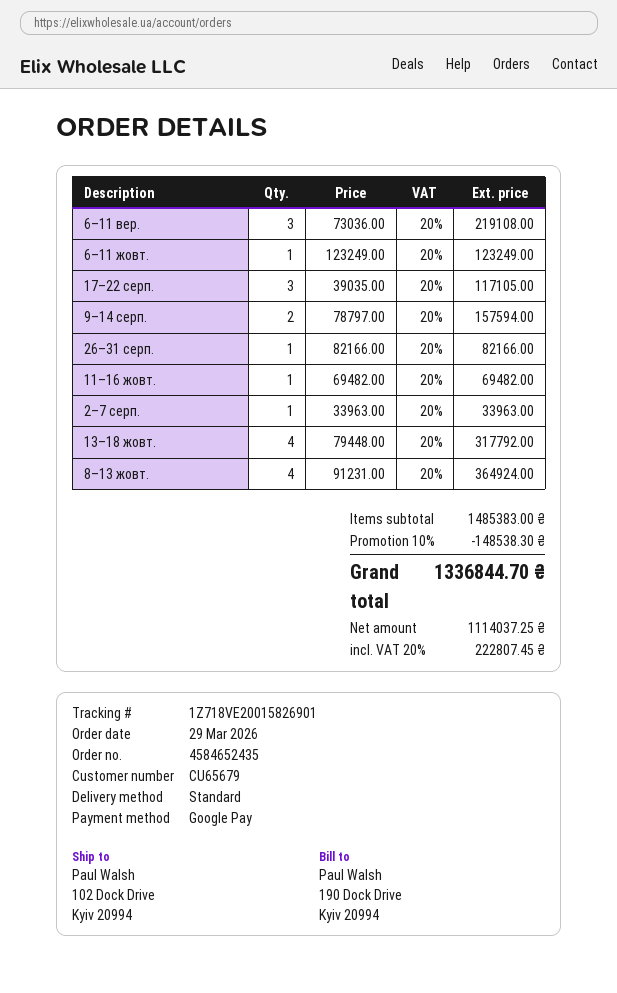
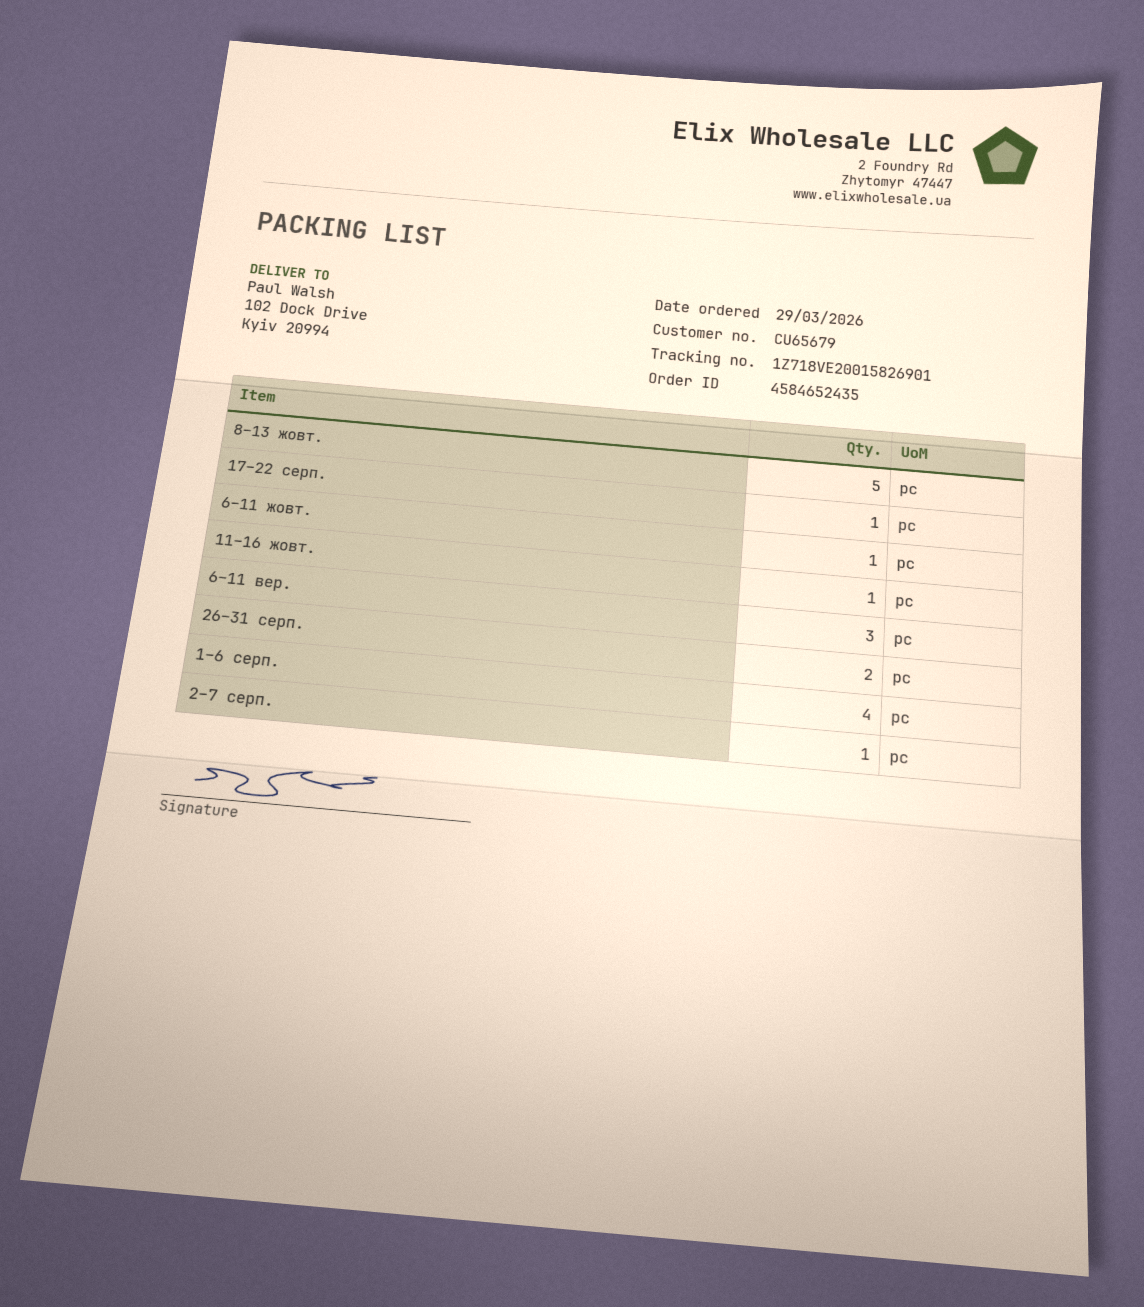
17–22 серп.: 3 -> 1
9–14 серп.: 2 -> none
26–31 серп.: 1 -> 2
13–18 жовт.: 4 -> none
8–13 жовт.: 4 -> 5
1–6 серп.: none -> 4

